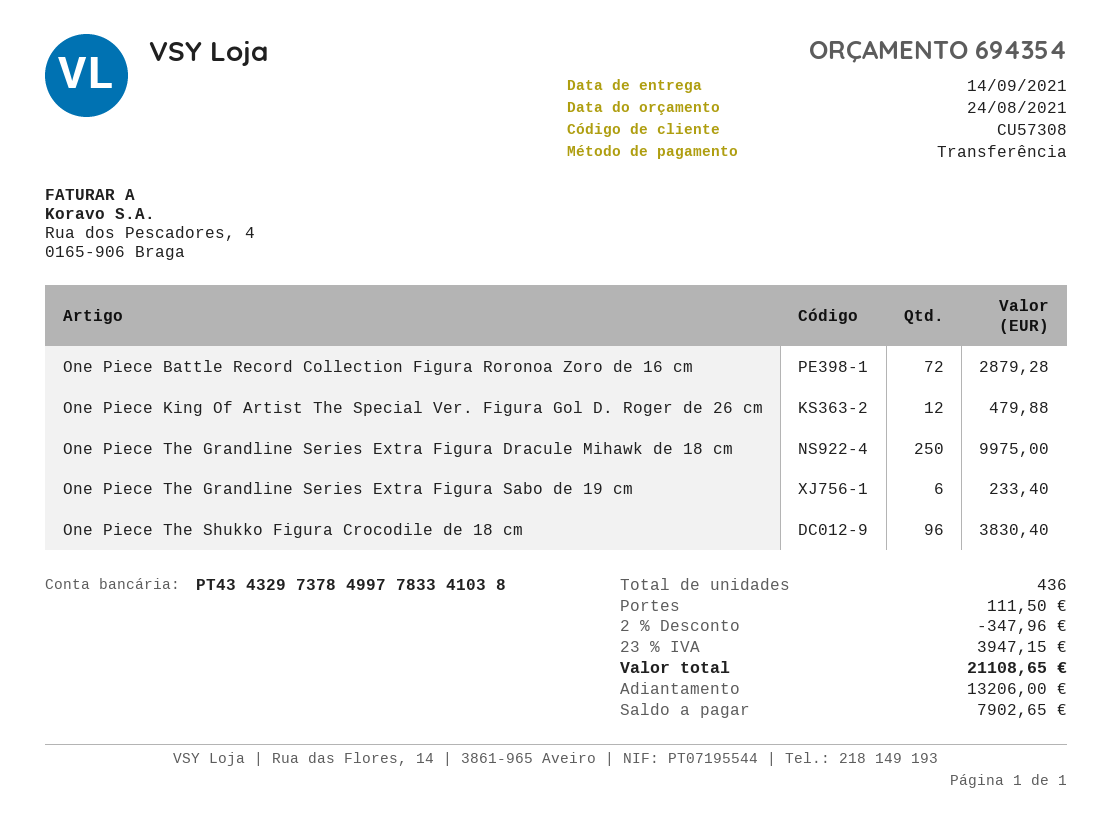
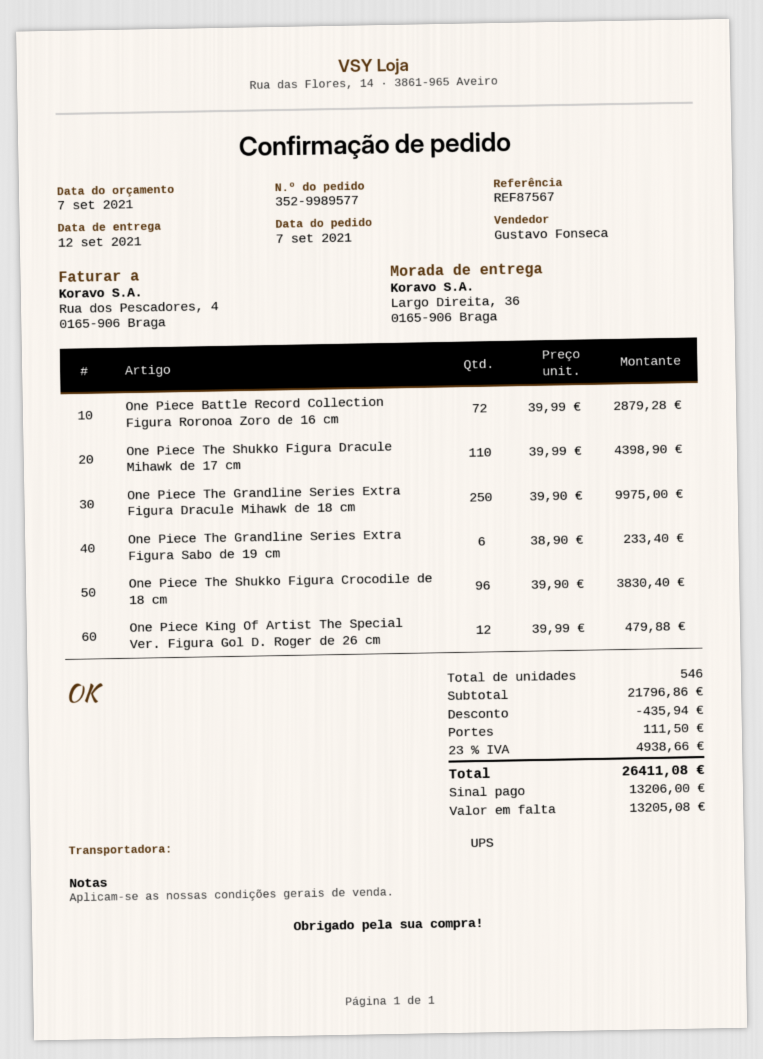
quote date: 2021-08-24 -> 2021-09-07
delivery date: 2021-09-14 -> 2021-09-12
One Piece The Shukko Figura Dracule Mihawk de 17 cm: none -> 110 for 4398.90
total quantity: 436 -> 546
discount: 347.96 -> 435.94
tax: 23% = 3947.15 -> 23% = 4938.66
total: 21108.65 -> 26411.08
balance: 7902.65 -> 13205.08

